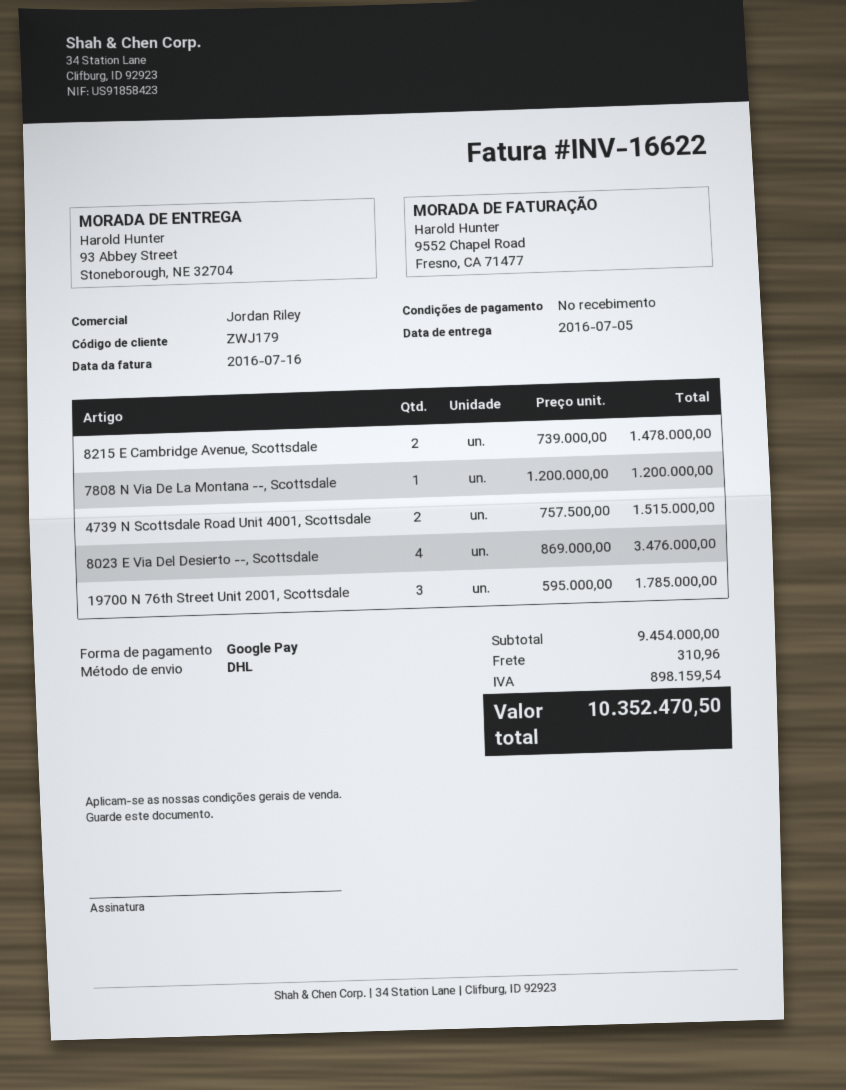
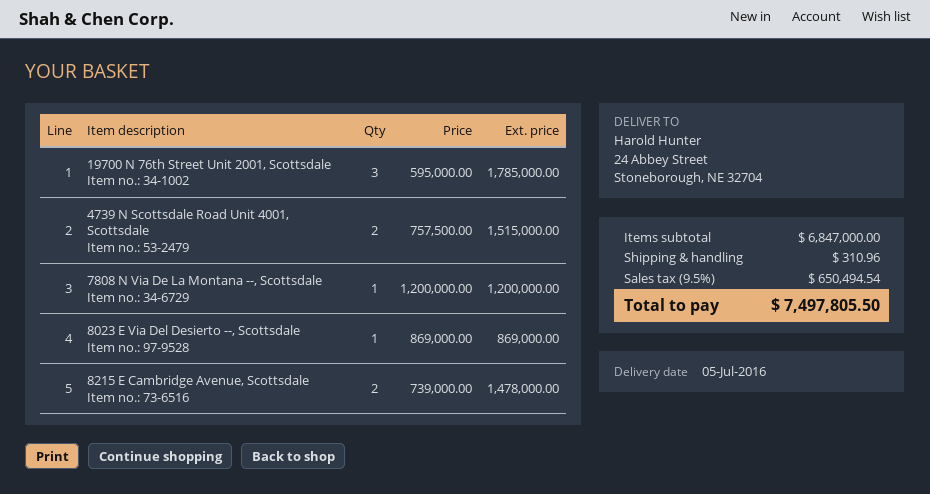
ship to: 93 Abbey Street, Stoneborough, NE 32704 -> 24 Abbey Street, Stoneborough, NE 32704
8023 E Via Del Desierto --, Scottsdale: 4 x 869000.00 = 3476000.00 -> 1 x 869000.00 = 869000.00
subtotal: 9454000.00 -> 6847000.00
tax: 898159.54 -> 650494.54
total: 10352470.50 -> 7497805.50

